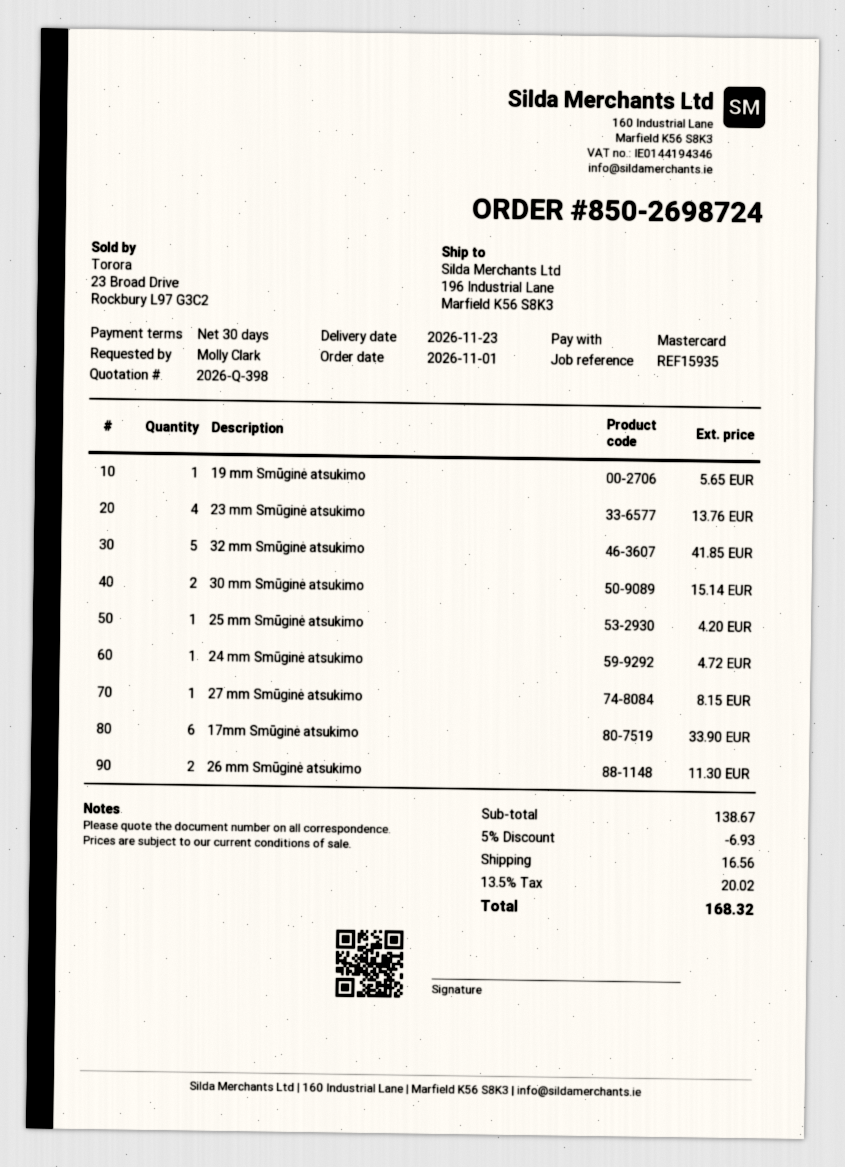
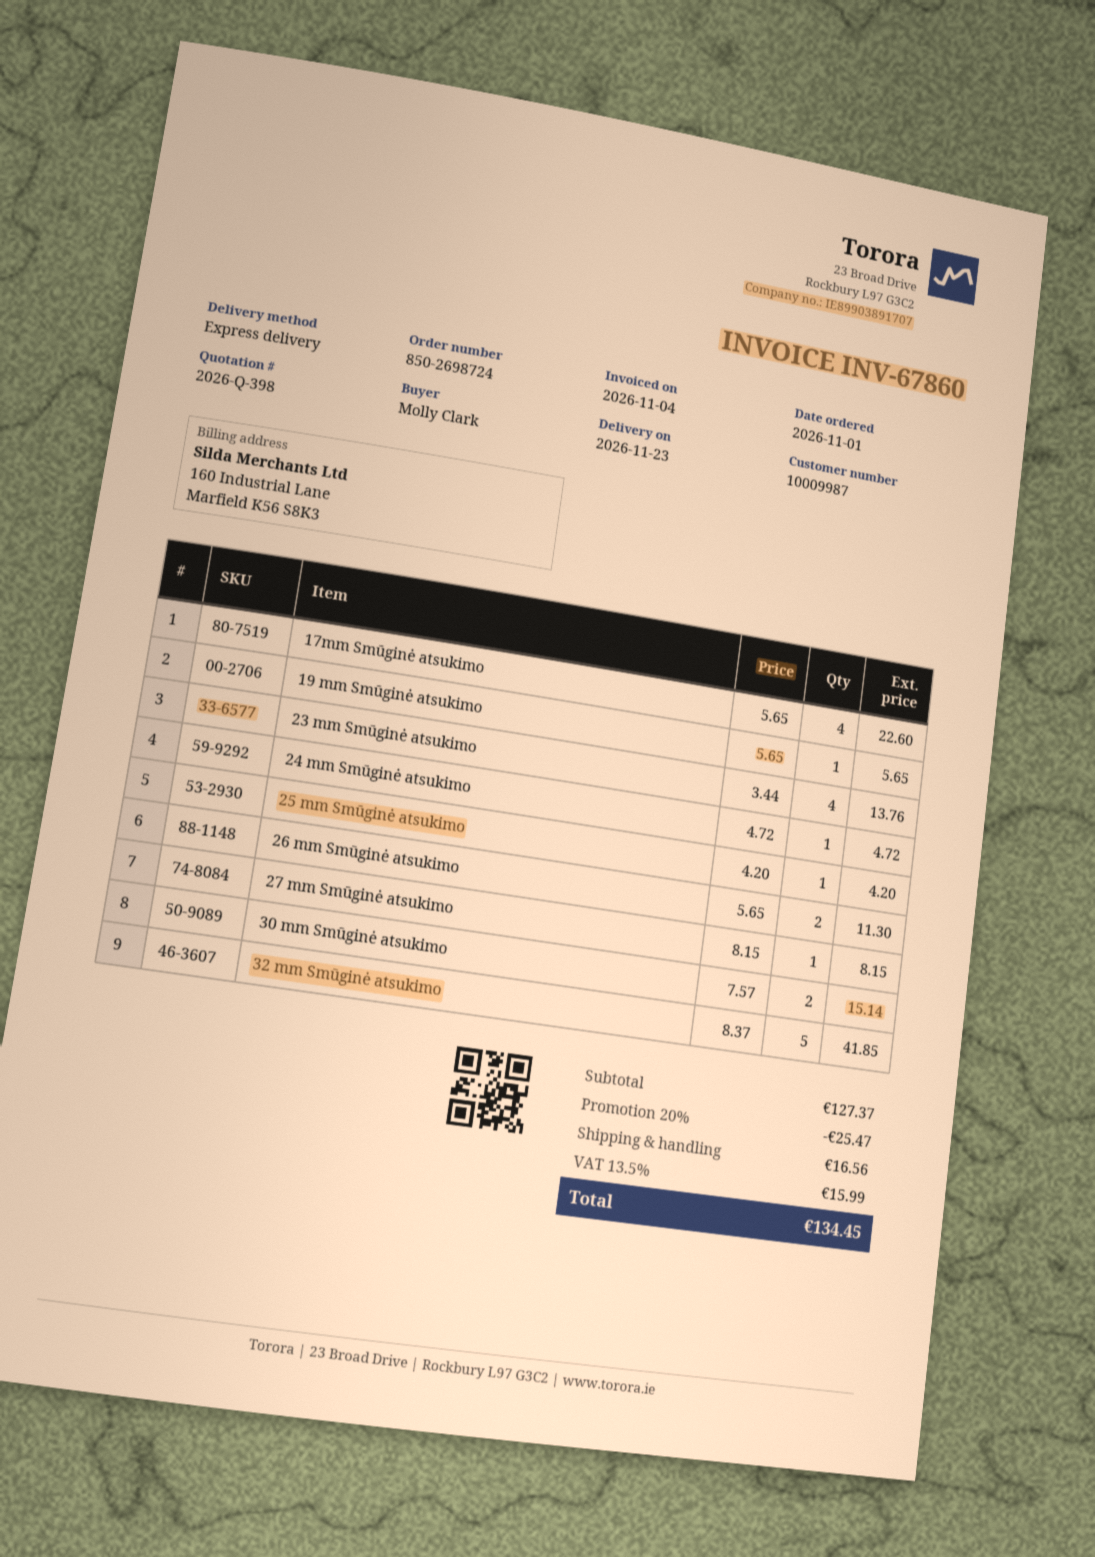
17mm Smūginė atsukimo: 6 for 33.90 -> 4 for 22.60
subtotal: 138.67 -> 127.37
discount: 5% = 6.93 -> 20% = 25.47
tax: 13.5% = 20.02 -> 13.5% = 15.99
total: 168.32 -> 134.45

